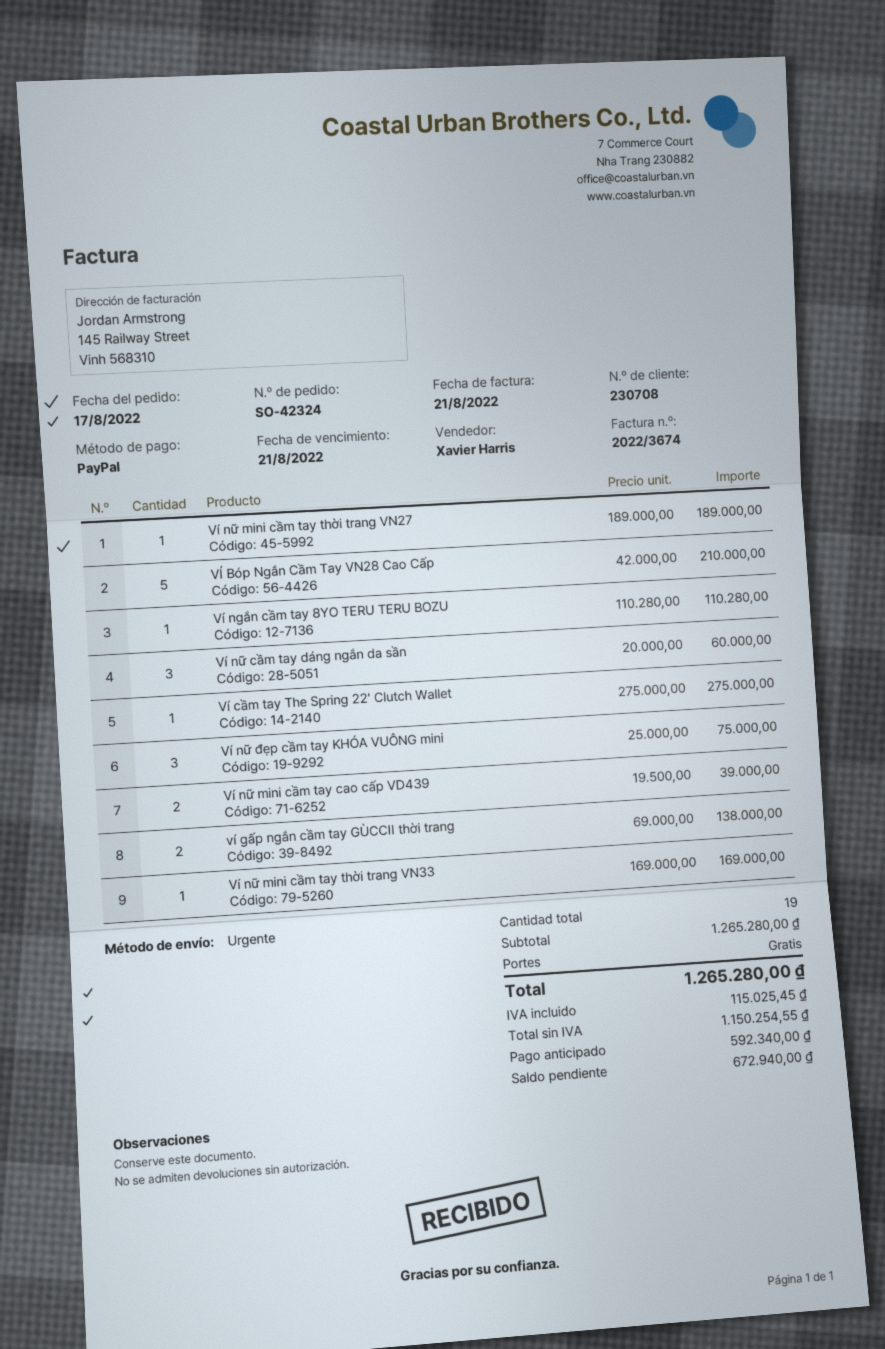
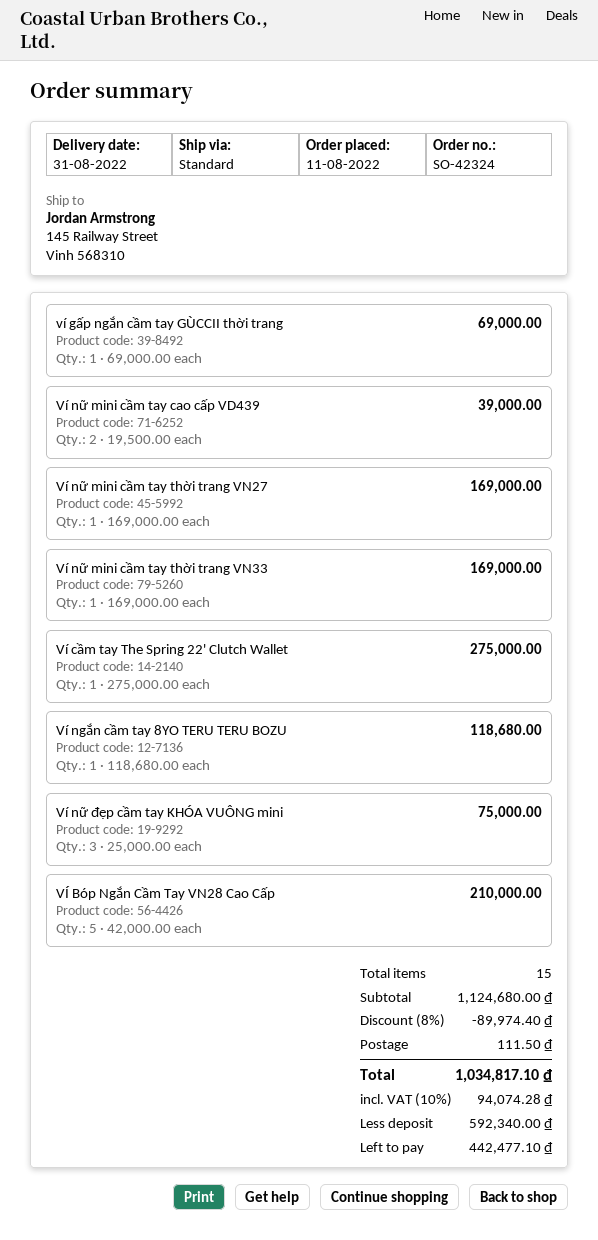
order date: 2022-08-17 -> 2022-08-11
shipping method: express -> standard
Ví nữ mini cầm tay thời trang VN27: 1 x 189000.00 = 189000.00 -> 1 x 169000.00 = 169000.00
Ví ngắn cầm tay 8YO TERU TERU BOZU: 1 x 110280.00 = 110280.00 -> 1 x 118680.00 = 118680.00
Ví nữ cầm tay dáng ngắn da sần: 3 x 20000.00 = 60000.00 -> none
ví gấp ngắn cầm tay GÙCCII thời trang: 2 x 69000.00 = 138000.00 -> 1 x 69000.00 = 69000.00
total quantity: 19 -> 15
subtotal: 1265280.00 -> 1124680.00
discount: none -> 8% = 89974.40
shipping: 0.00 -> 111.50
tax: 115025.45 -> 94074.28
total: 1265280.00 -> 1034817.10
balance: 672940.00 -> 442477.10

